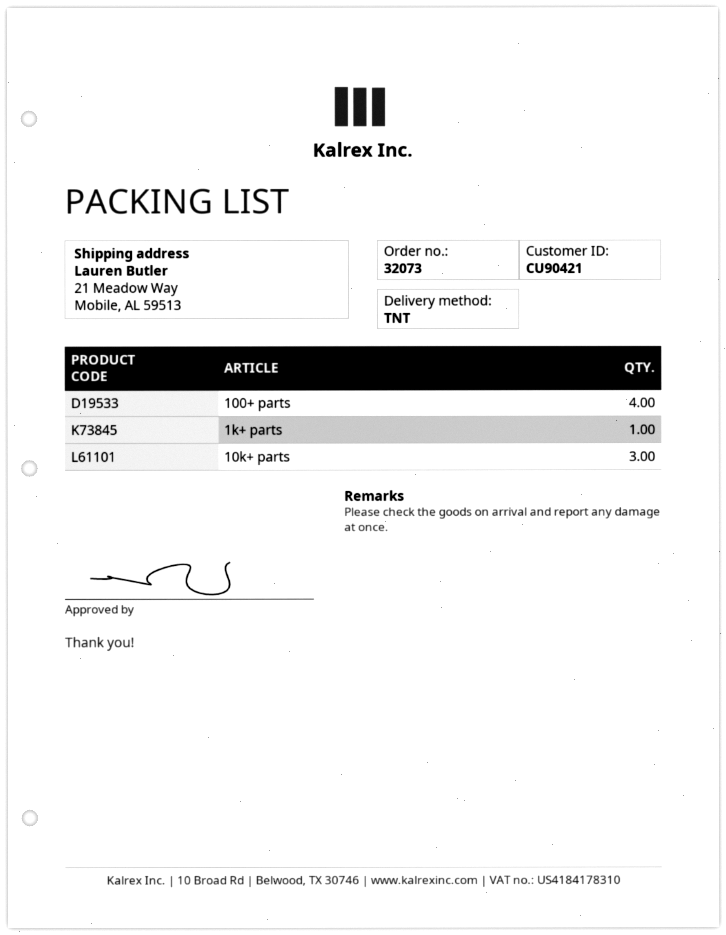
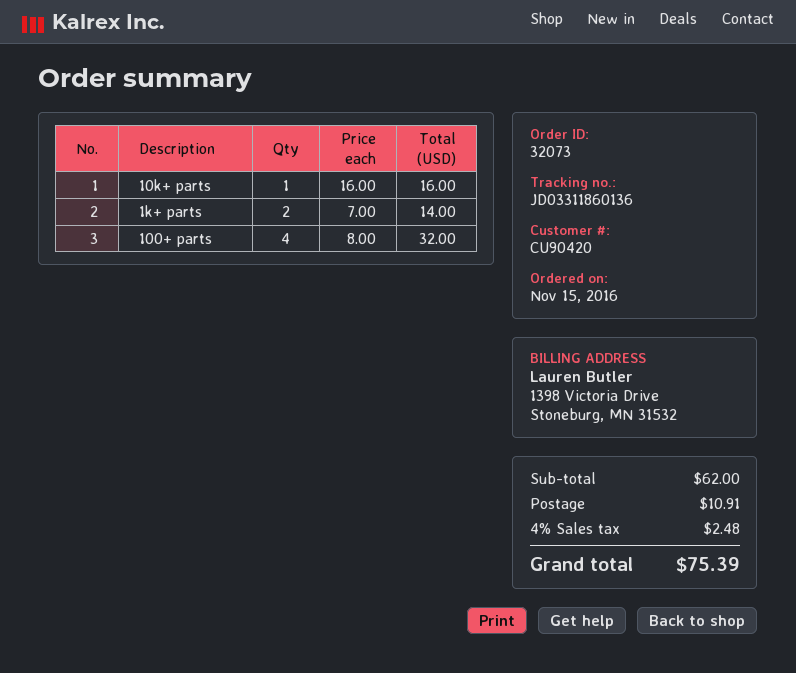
customer number: CU90421 -> CU90420
1k+ parts: 1 -> 2
10k+ parts: 3 -> 1

